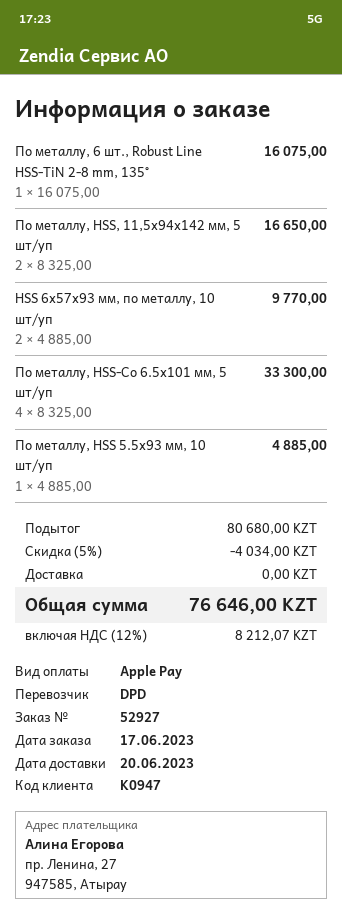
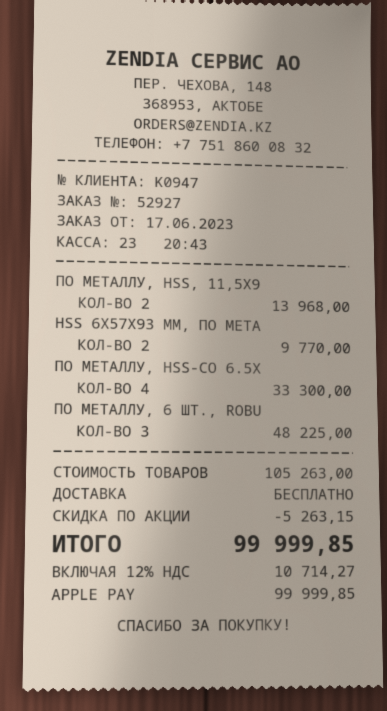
По металлу, 6 шт., Robust Line HSS-TiN 2-8 mm, 135°: 1 for 16075.00 -> 3 for 48225.00
По металлу, HSS, 11,5x94х142 мм, 5 шт/уп: 2 for 16650.00 -> 2 for 13968.00
По металлу, HSS 5.5x93 мм, 10 шт/уп: 1 for 4885.00 -> none
subtotal: 80680.00 -> 105263.00
discount: 4034.00 -> 5263.15
tax: 12% = 8212.07 -> 12% = 10714.27
total: 76646.00 -> 99999.85

